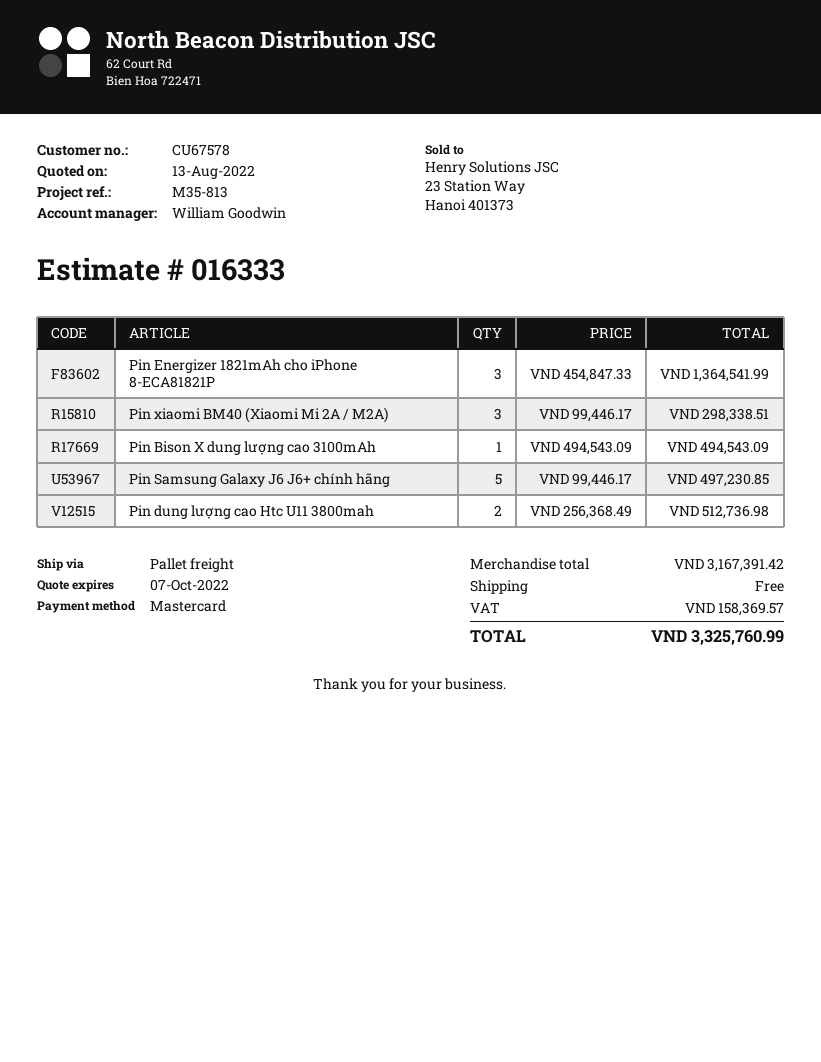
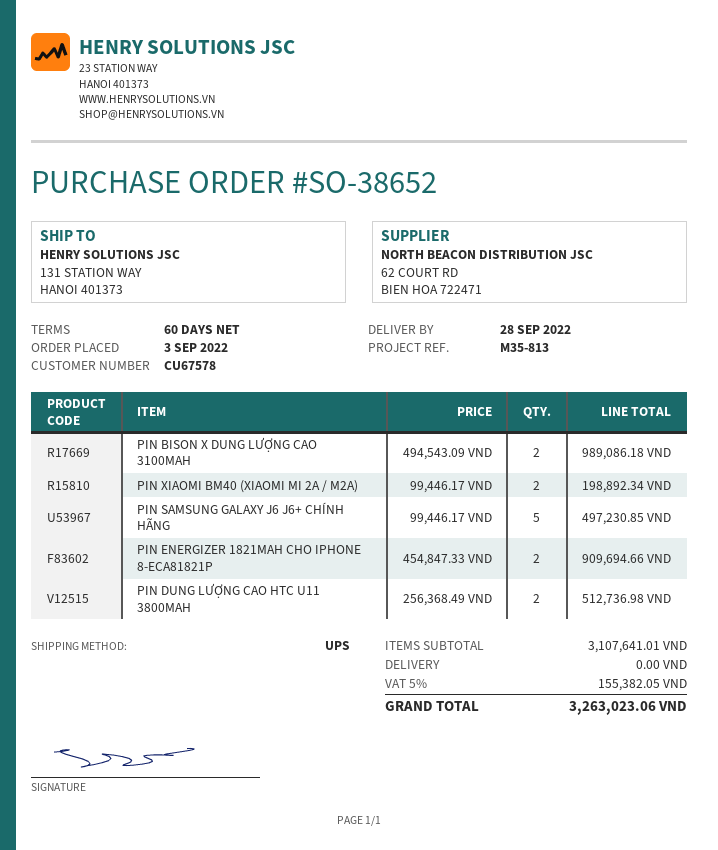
shipping method: pallet freight -> UPS
Pin Energizer 1821mAh cho iPhone 8-ECA81821P: 3 x 454847.33 = 1364541.99 -> 2 x 454847.33 = 909694.66
Pin xiaomi BM40 (Xiaomi Mi 2A / M2A): 3 x 99446.17 = 298338.51 -> 2 x 99446.17 = 198892.34
Pin Bison X dung lượng cao 3100mAh: 1 x 494543.09 = 494543.09 -> 2 x 494543.09 = 989086.18
subtotal: 3167391.42 -> 3107641.01
tax: 158369.57 -> 155382.05
total: 3325760.99 -> 3263023.06

